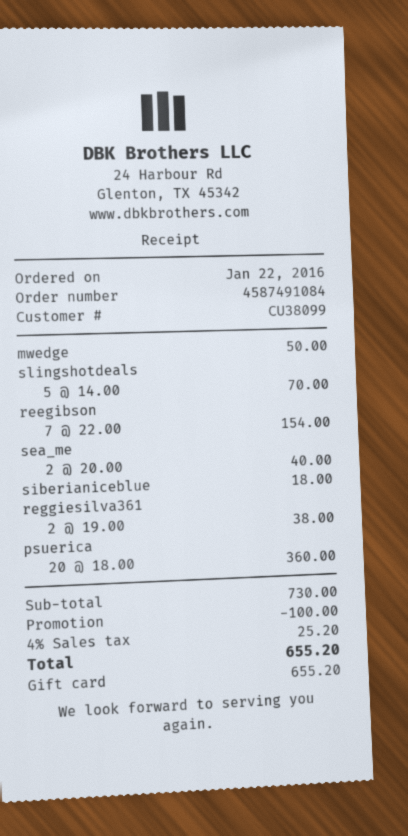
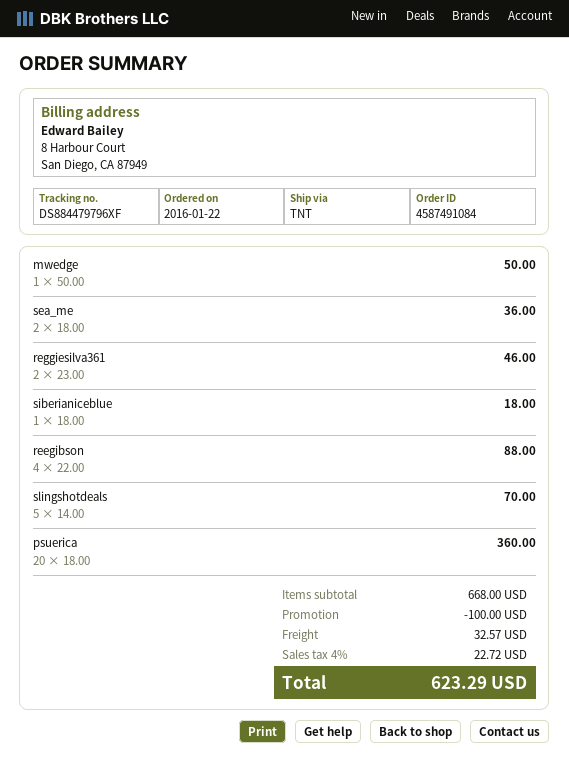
reegibson: 7 x 22.00 = 154.00 -> 4 x 22.00 = 88.00
sea_me: 2 x 20.00 = 40.00 -> 2 x 18.00 = 36.00
reggiesilva361: 2 x 19.00 = 38.00 -> 2 x 23.00 = 46.00
subtotal: 730.00 -> 668.00
shipping: none -> 32.57
tax: 4% = 25.20 -> 4% = 22.72
total: 655.20 -> 623.29

